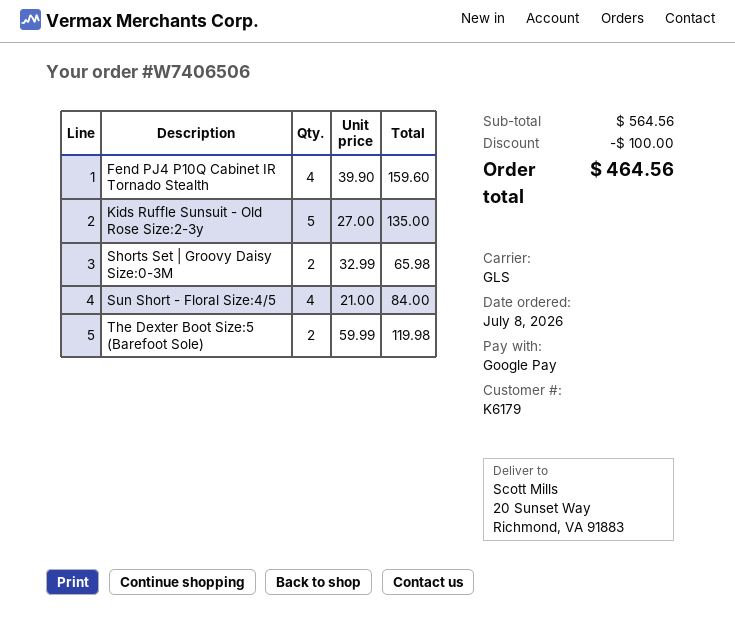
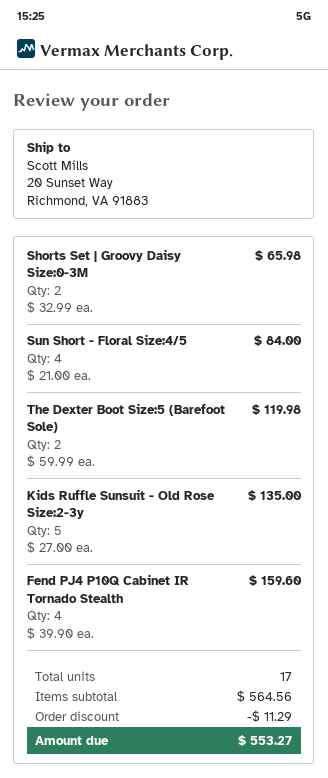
discount: 100.00 -> 11.29
total: 464.56 -> 553.27

